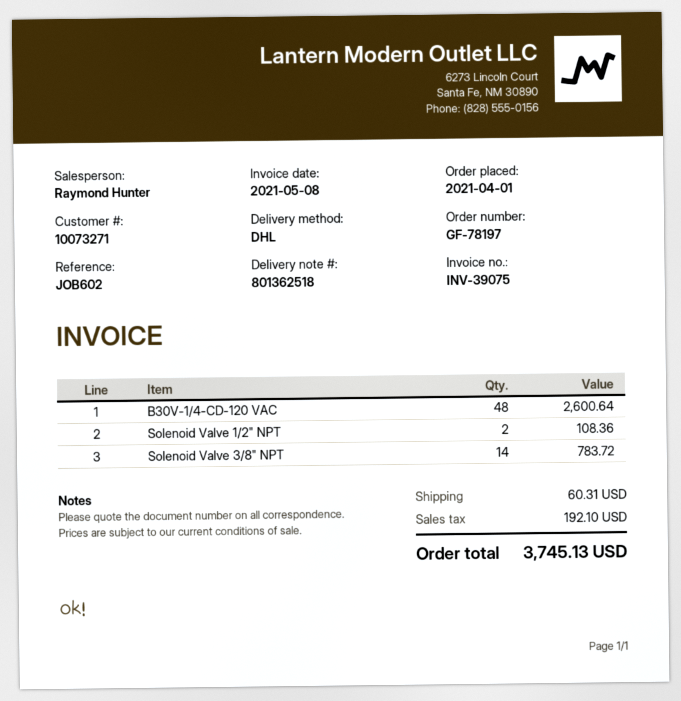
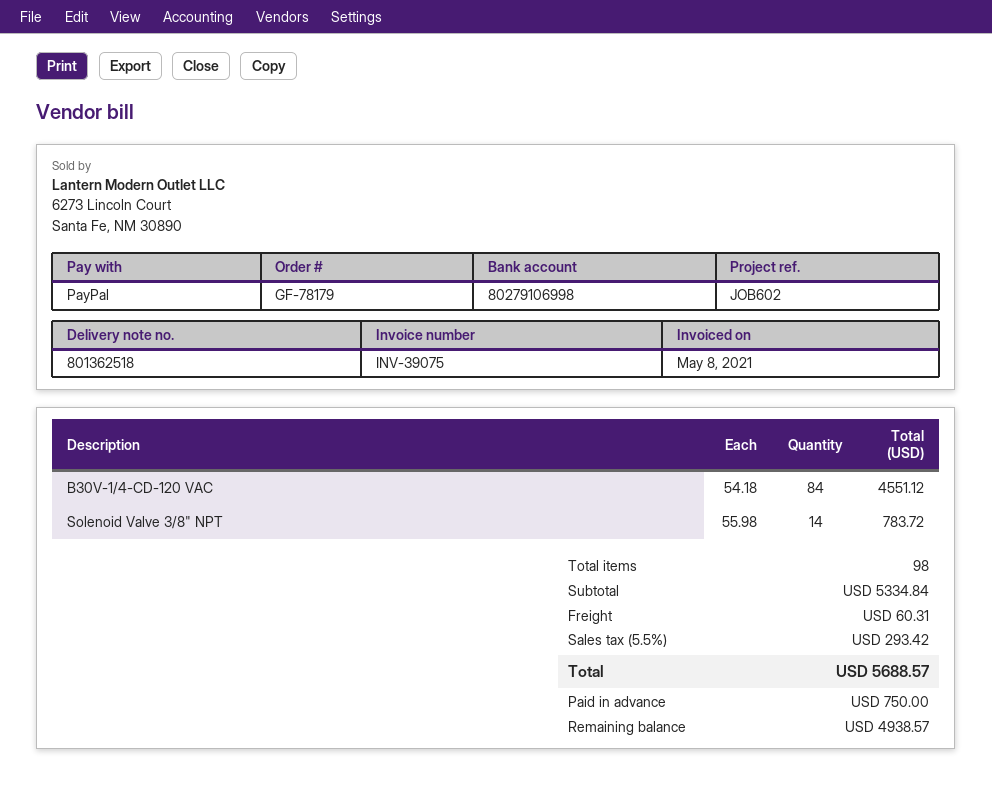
order number: GF-78197 -> GF-78179
B30V-1/4-CD-120 VAC: 48 for 2600.64 -> 84 for 4551.12
Solenoid Valve 1/2" NPT: 2 for 108.36 -> none
tax: 192.10 -> 293.42
total: 3745.13 -> 5688.57

